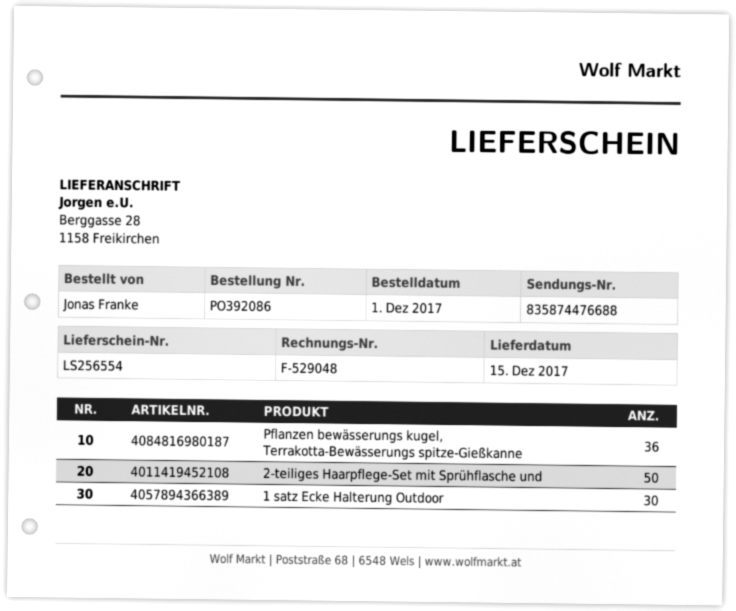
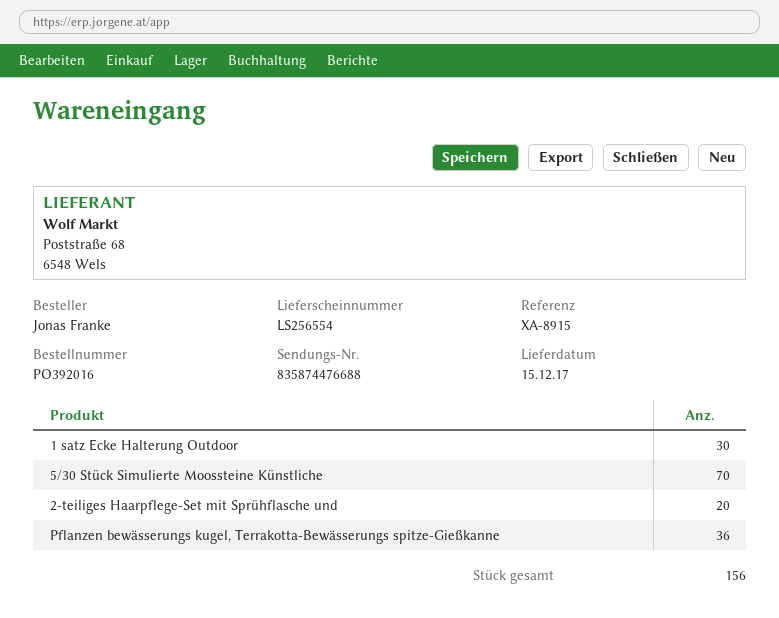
order number: PO392086 -> PO392016
2-teiliges Haarpflege-Set mit Sprühflasche und: 50 -> 20
5/30 Stück Simulierte Moossteine Künstliche: none -> 70

